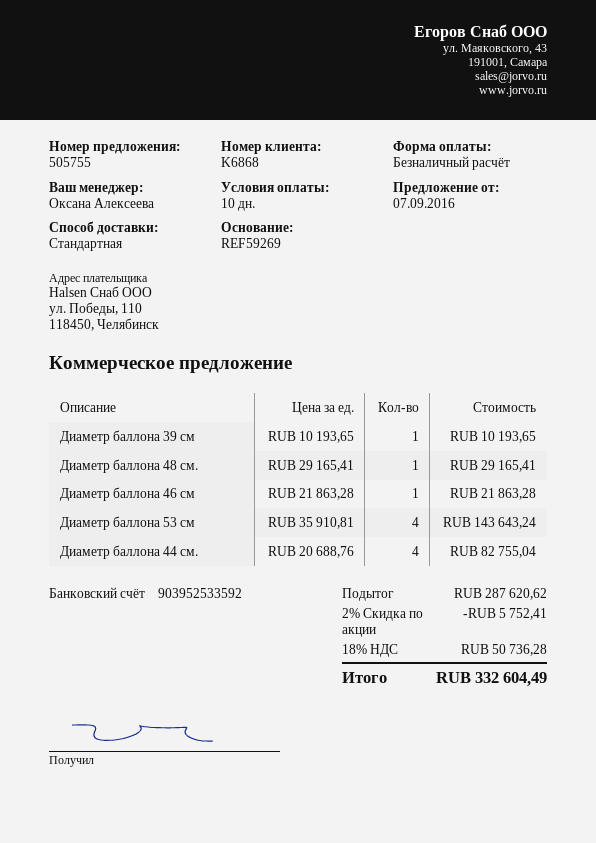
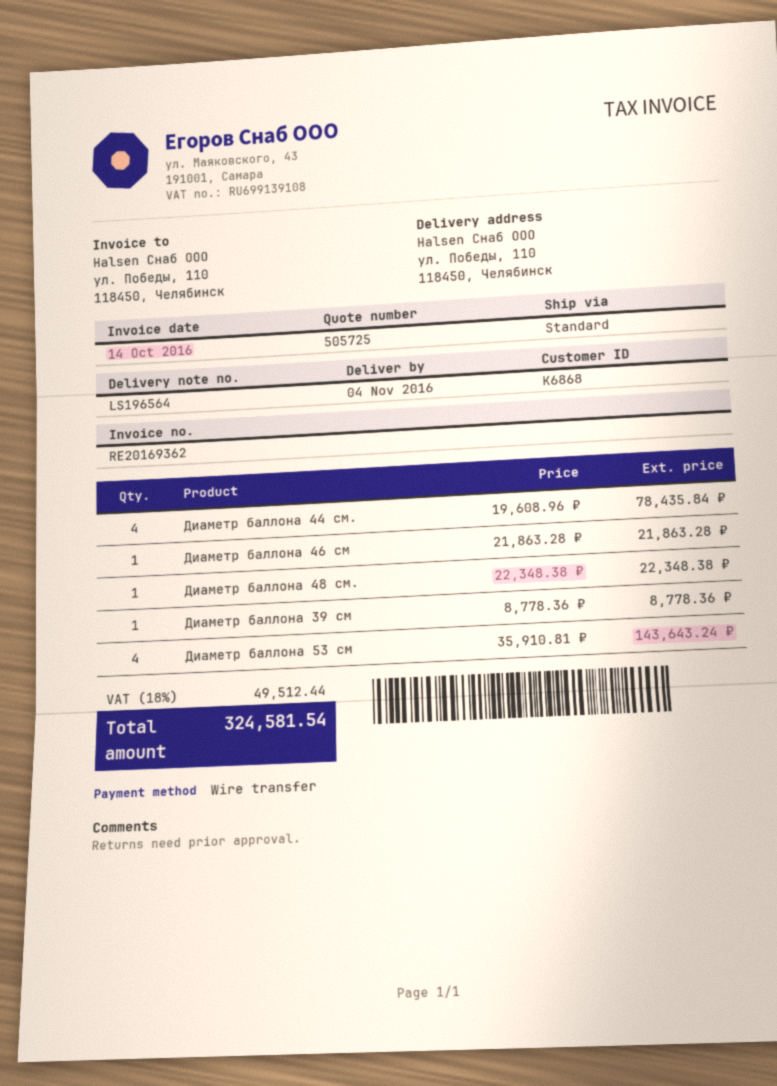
quote number: 505755 -> 505725
Диаметр баллона 39 см: 1 x 10193.65 = 10193.65 -> 1 x 8778.36 = 8778.36
Диаметр баллона 48 см.: 1 x 29165.41 = 29165.41 -> 1 x 22348.38 = 22348.38
Диаметр баллона 44 см.: 4 x 20688.76 = 82755.04 -> 4 x 19608.96 = 78435.84
discount: 2% = 5752.41 -> none
tax: 18% = 50736.28 -> 18% = 49512.44
total: 332604.49 -> 324581.54

